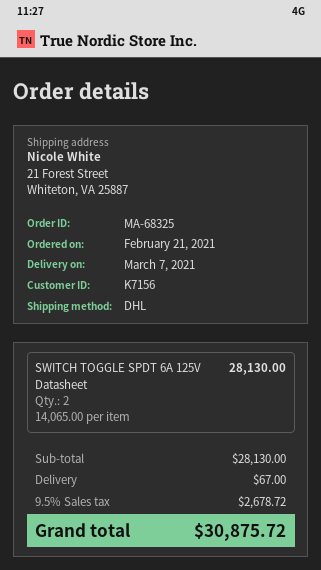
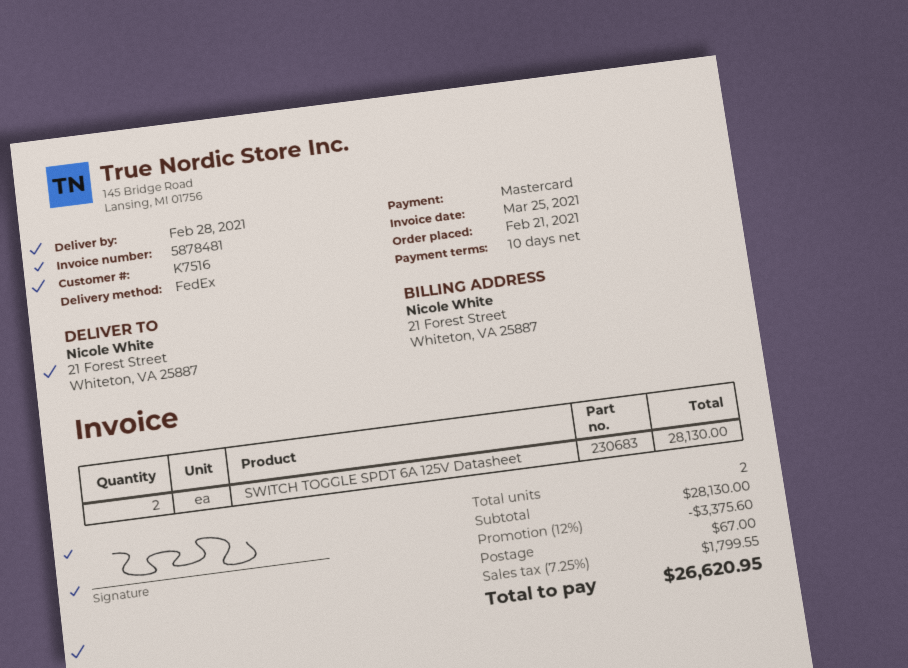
delivery date: 2021-03-07 -> 2021-02-28
customer number: K7156 -> K7516
shipping method: DHL -> FedEx
discount: none -> 12% = 3375.60
tax: 9.5% = 2678.72 -> 7.25% = 1799.55
total: 30875.72 -> 26620.95

